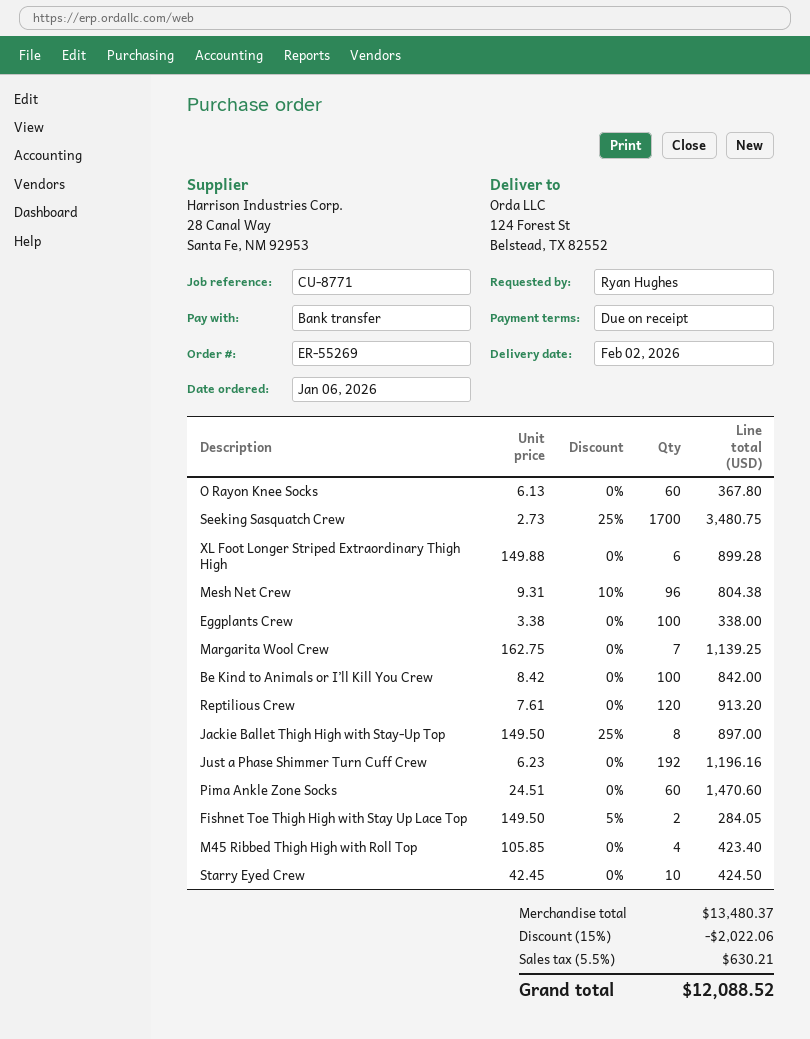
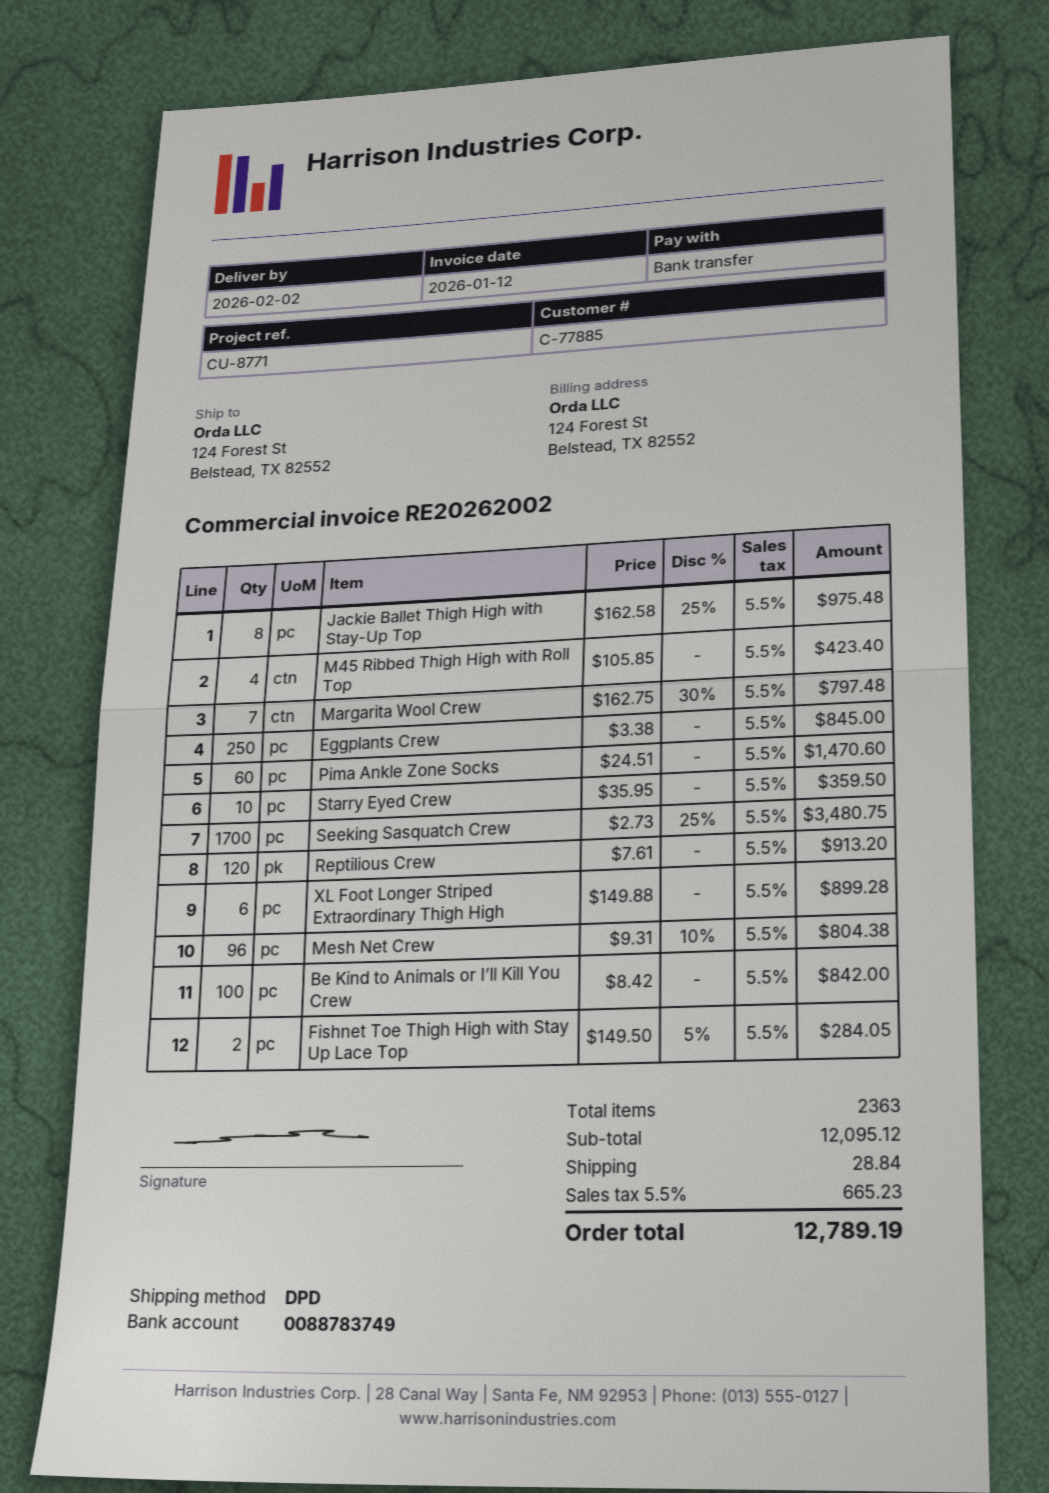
O Rayon Knee Socks: 60 x 6.13 = 367.80 -> none
Eggplants Crew: 100 x 3.38 = 338.00 -> 250 x 3.38 = 845.00
Margarita Wool Crew: 7 x 162.75 = 1139.25 -> 7 x 162.75 - 30% = 797.48
Jackie Ballet Thigh High with Stay-Up Top: 8 x 149.50 - 25% = 897.00 -> 8 x 162.58 - 25% = 975.48
Just a Phase Shimmer Turn Cuff Crew: 192 x 6.23 = 1196.16 -> none
Starry Eyed Crew: 10 x 42.45 = 424.50 -> 10 x 35.95 = 359.50
subtotal: 13480.37 -> 12095.12
discount: 15% = 2022.06 -> none
shipping: none -> 28.84
tax: 5.5% = 630.21 -> 5.5% = 665.23
total: 12088.52 -> 12789.19

